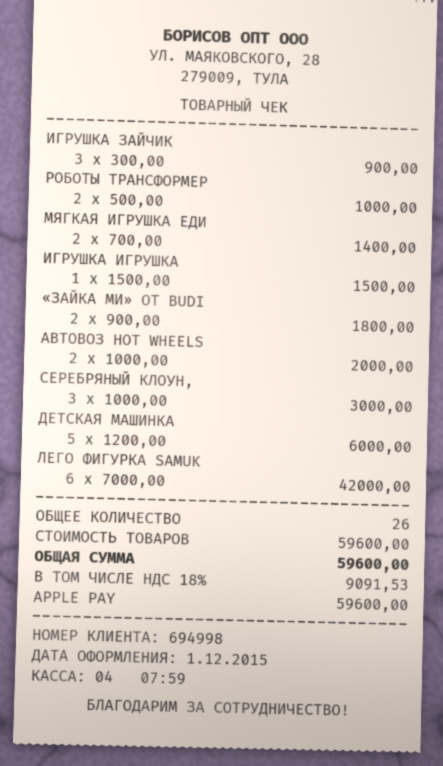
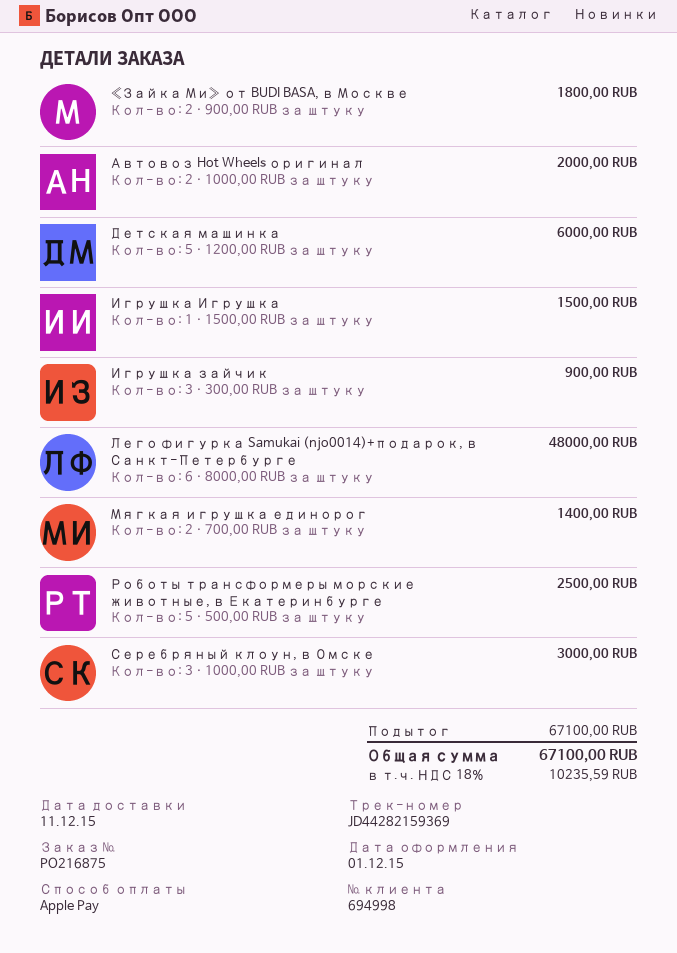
РОБОТЫ ТРАНСФОРМЕР: 2 x 500.00 = 1000.00 -> 5 x 500.00 = 2500.00
ЛЕГО ФИГУРКА SAMUK: 6 x 7000.00 = 42000.00 -> 6 x 8000.00 = 48000.00
subtotal: 59600.00 -> 67100.00
tax: 18% = 9091.53 -> 18% = 10235.59
total: 59600.00 -> 67100.00

